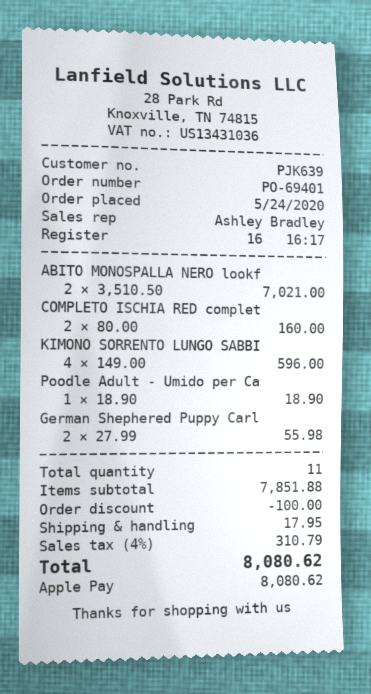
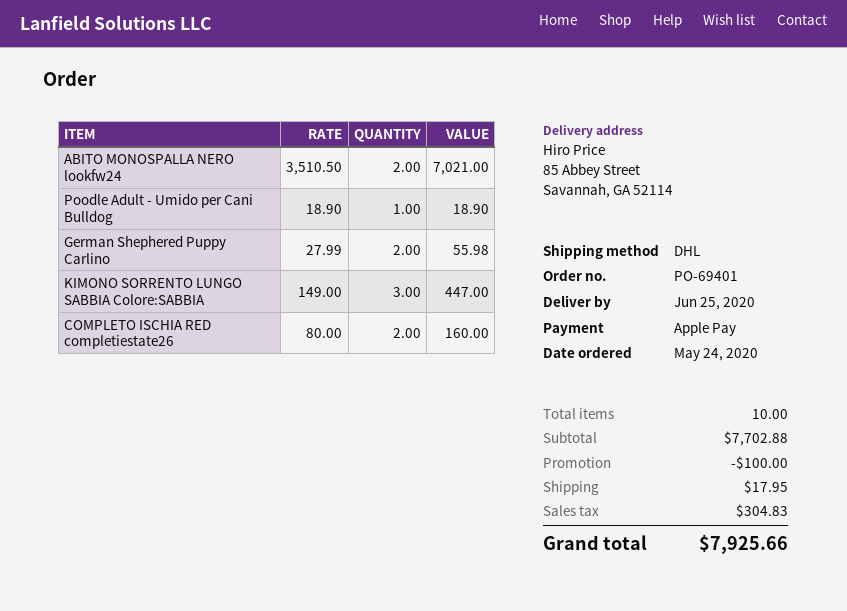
KIMONO SORRENTO LUNGO SABBI: 4 x 149.00 = 596.00 -> 3 x 149.00 = 447.00
total quantity: 11 -> 10
subtotal: 7851.88 -> 7702.88
tax: 310.79 -> 304.83
total: 8080.62 -> 7925.66

